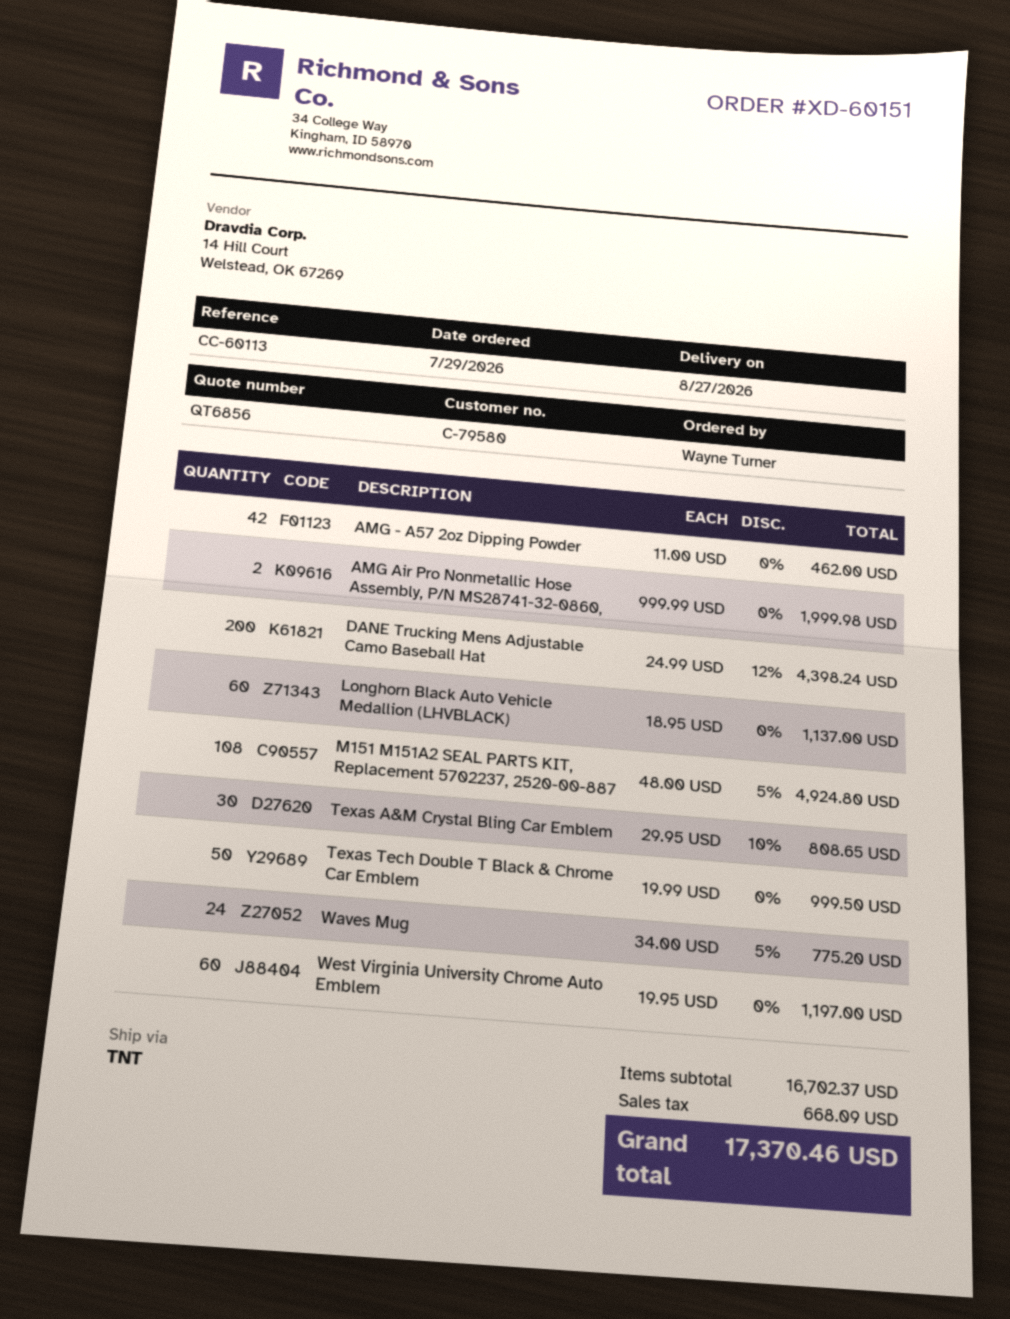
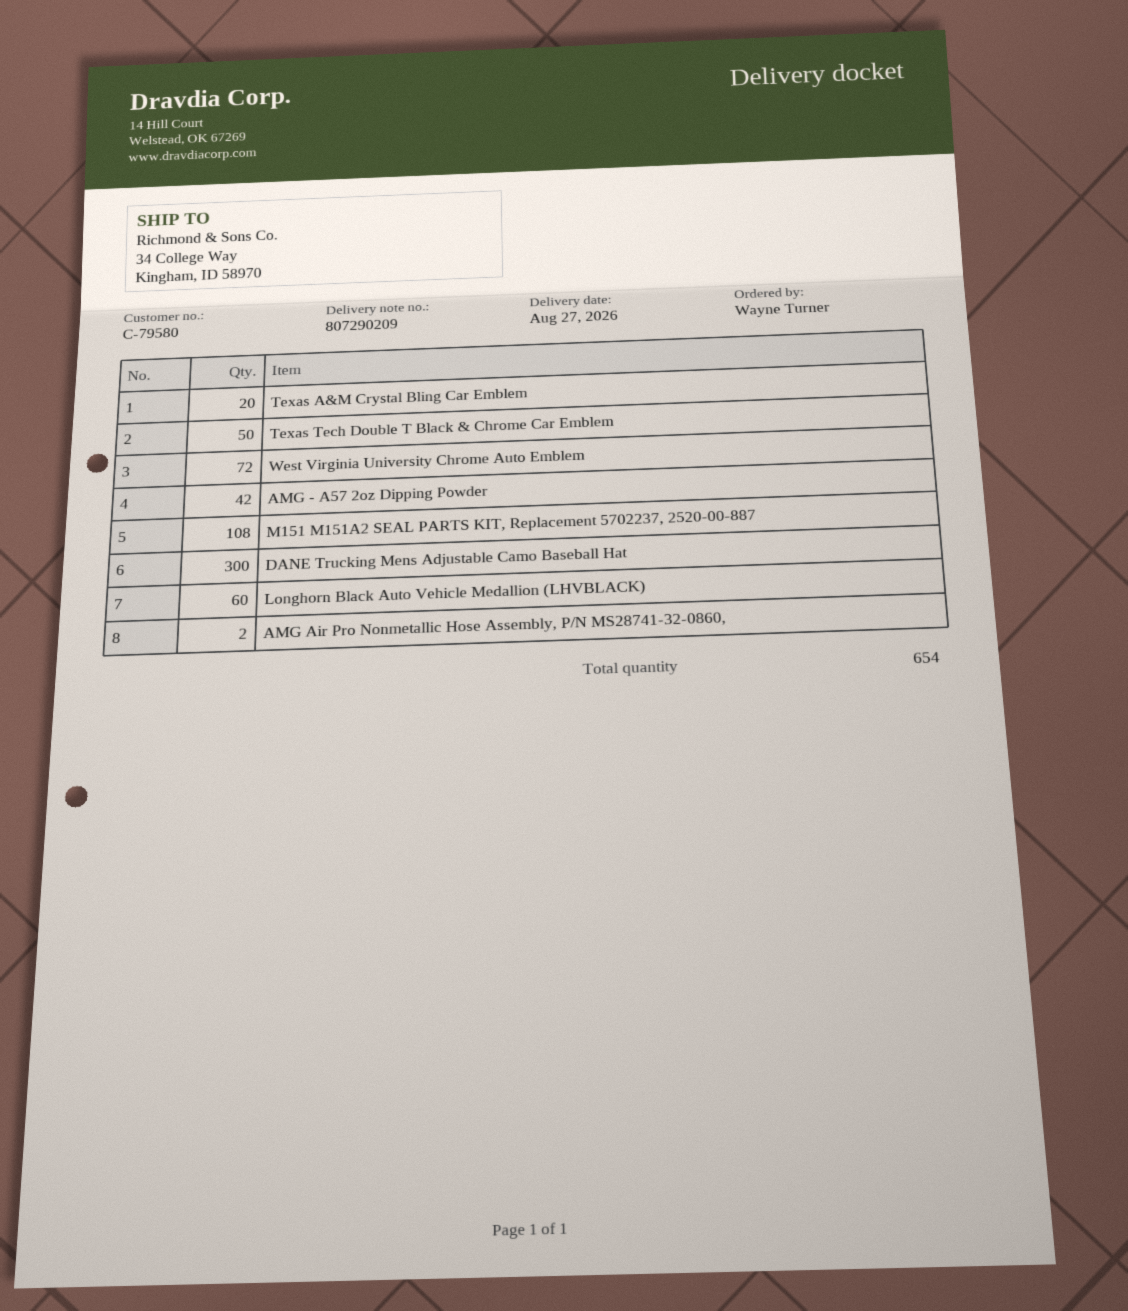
DANE Trucking Mens Adjustable Camo Baseball Hat: 200 -> 300
Texas A&M Crystal Bling Car Emblem: 30 -> 20
Waves Mug: 24 -> none
West Virginia University Chrome Auto Emblem: 60 -> 72

